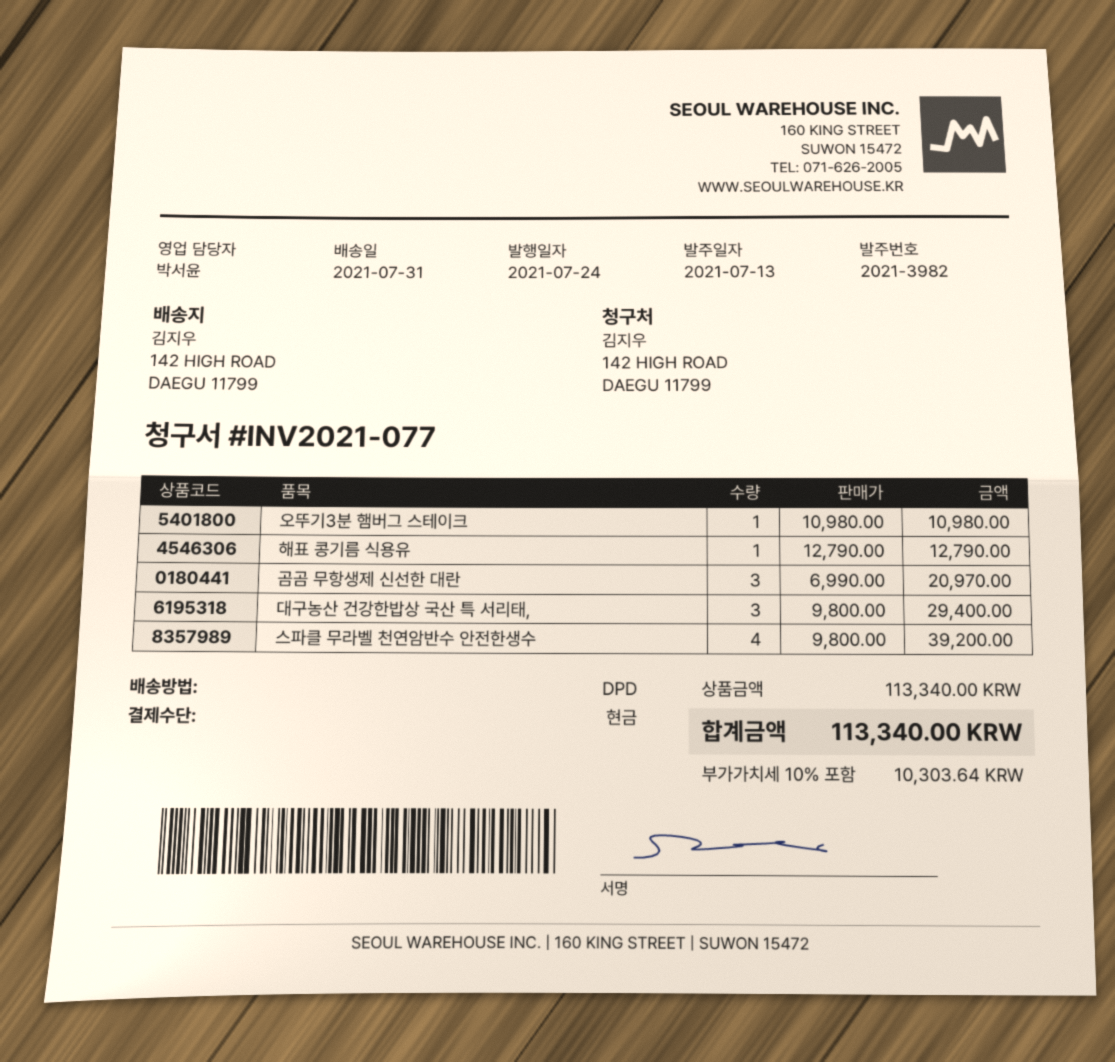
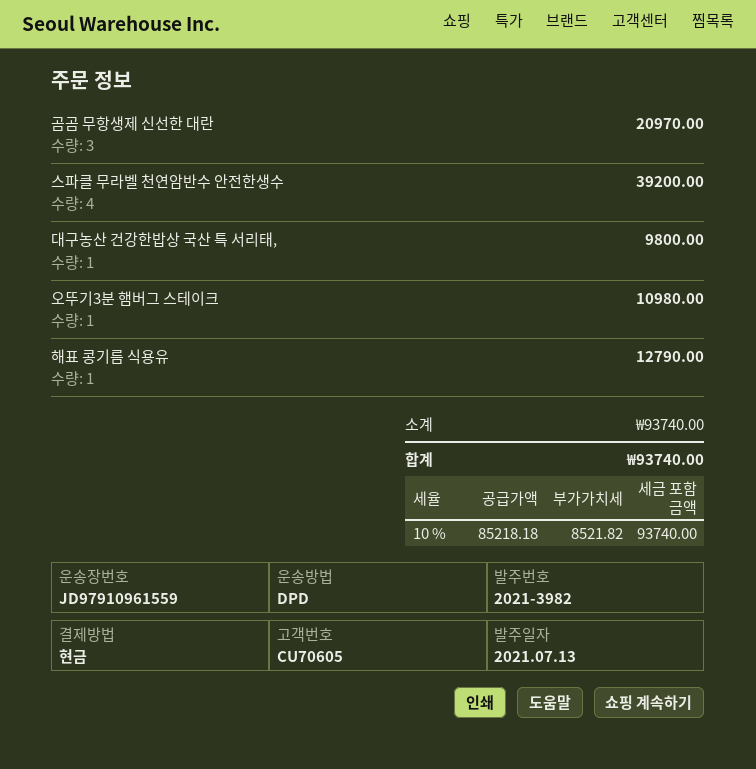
대구농산 건강한밥상 국산 특 서리태,: 3 for 29400.00 -> 1 for 9800.00
subtotal: 113340.00 -> 93740.00
tax: 10% = 10303.64 -> 10% = 8521.82
total: 113340.00 -> 93740.00

